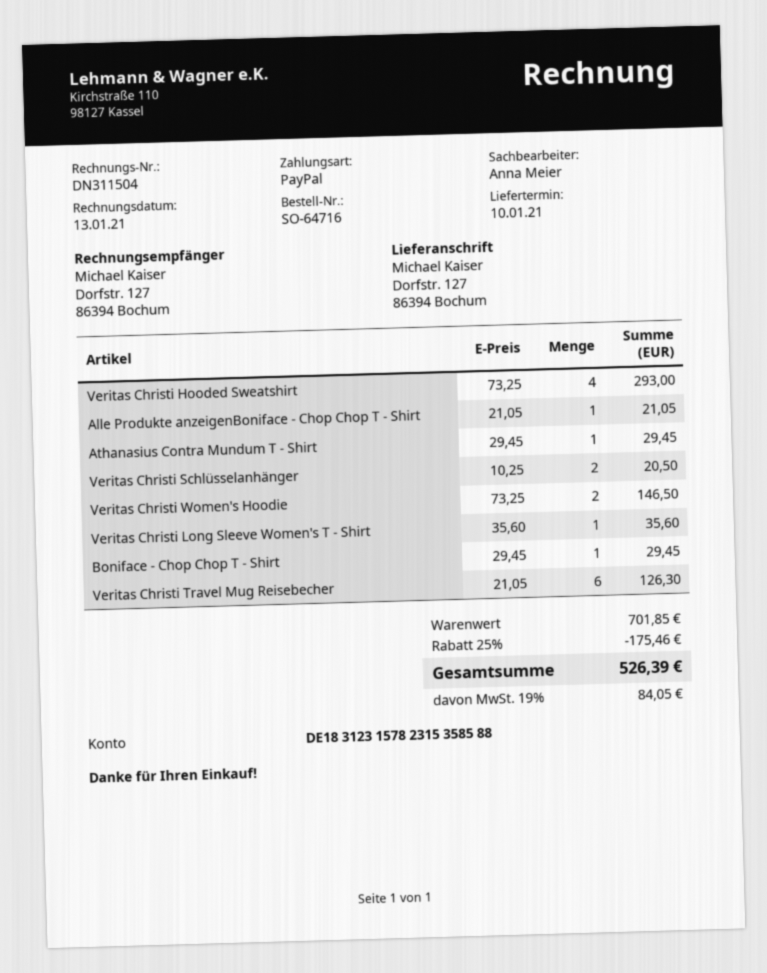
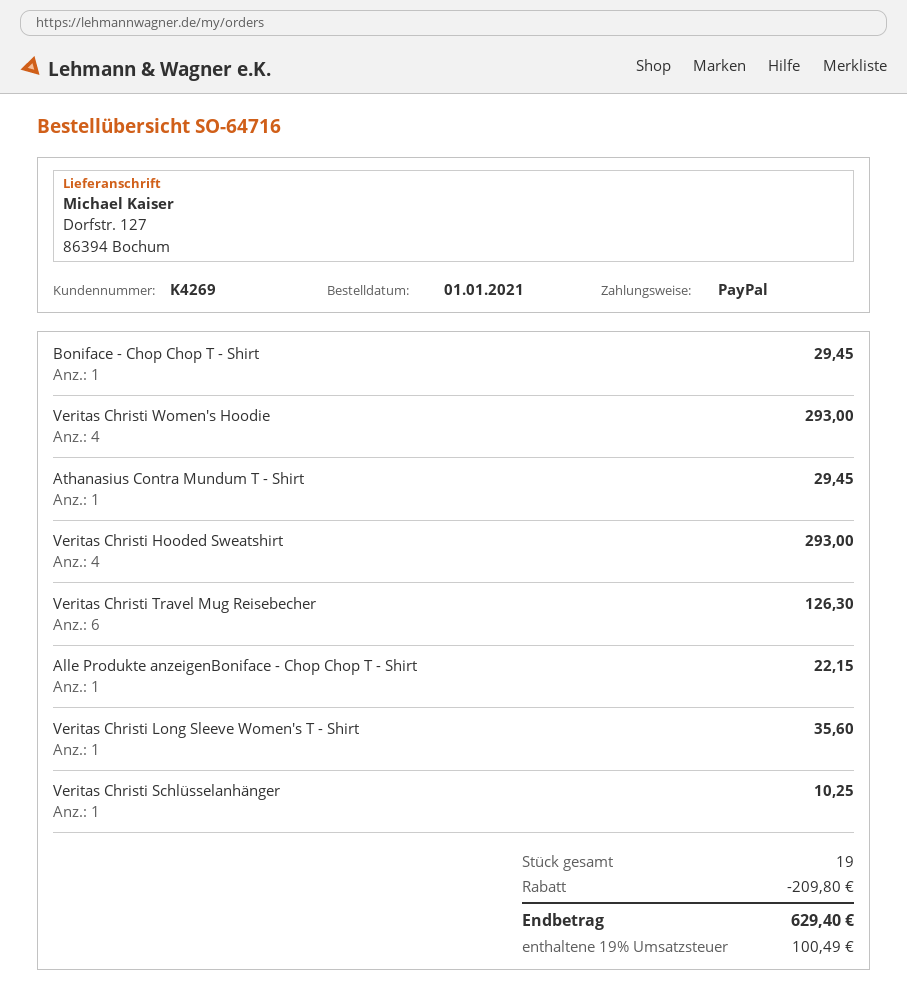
Alle Produkte anzeigenBoniface - Chop Chop T - Shirt: 1 for 21.05 -> 1 for 22.15
Veritas Christi Schlüsselanhänger: 2 for 20.50 -> 1 for 10.25
Veritas Christi Women's Hoodie: 2 for 146.50 -> 4 for 293.00
discount: 175.46 -> 209.80
tax: 19% = 84.05 -> 19% = 100.49
total: 526.39 -> 629.40

